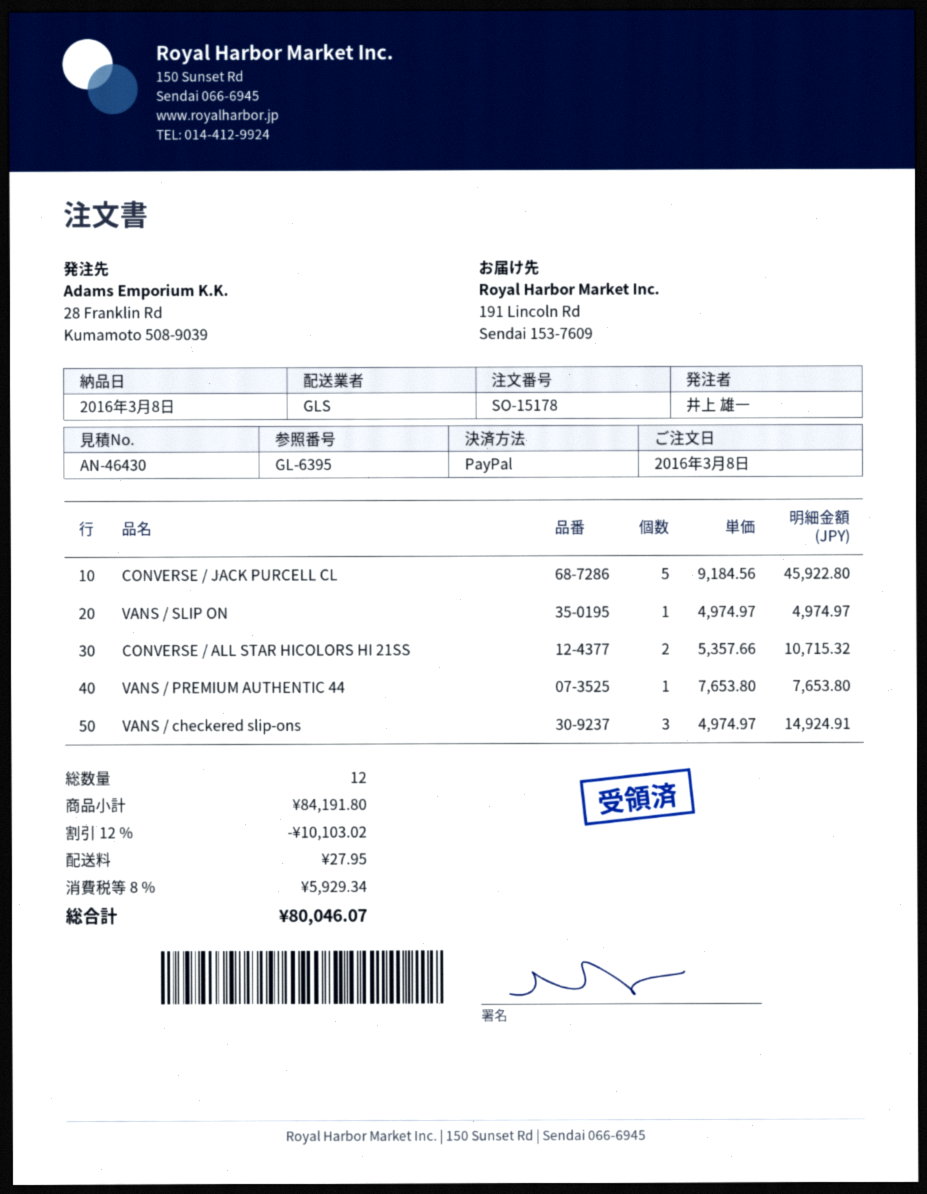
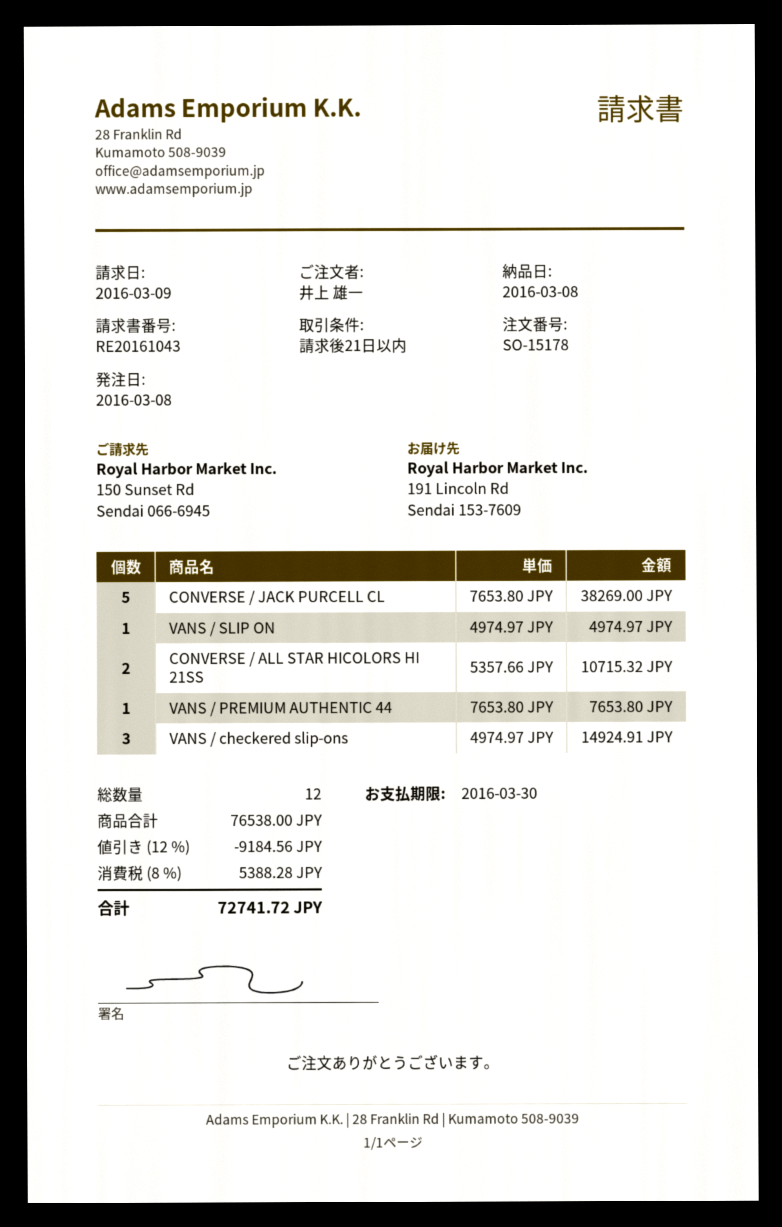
CONVERSE / JACK PURCELL CL: 5 x 9184.56 = 45922.80 -> 5 x 7653.80 = 38269.00
subtotal: 84191.80 -> 76538.00
discount: 12% = 10103.02 -> 12% = 9184.56
shipping: 27.95 -> none
tax: 8% = 5929.34 -> 8% = 5388.28
total: 80046.07 -> 72741.72

